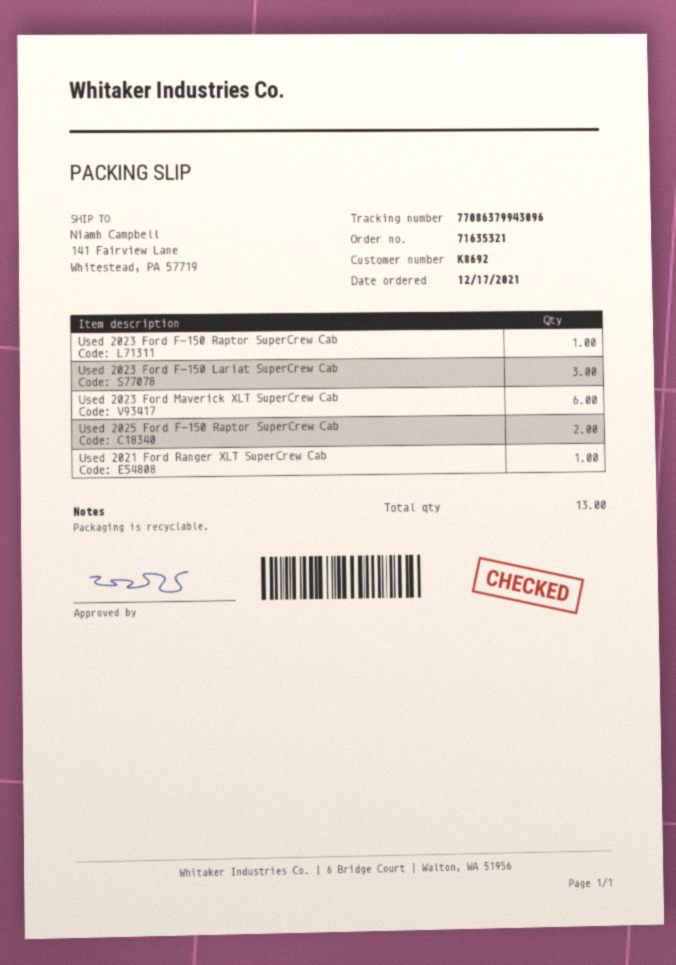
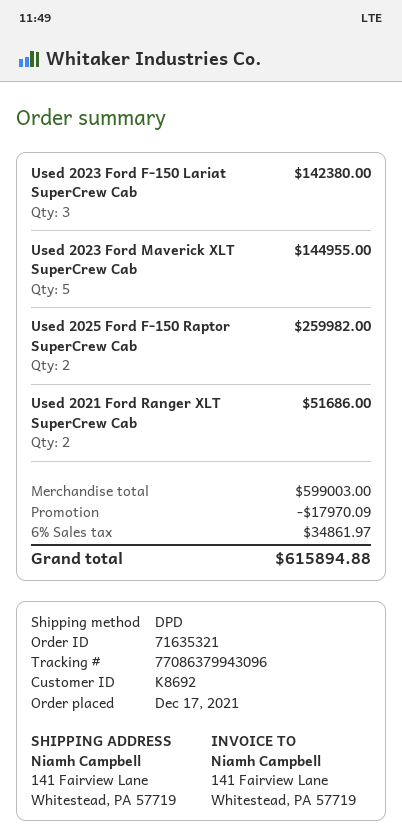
Used 2023 Ford F-150 Raptor SuperCrew Cab: 1 -> none
Used 2023 Ford Maverick XLT SuperCrew Cab: 6 -> 5
Used 2021 Ford Ranger XLT SuperCrew Cab: 1 -> 2

